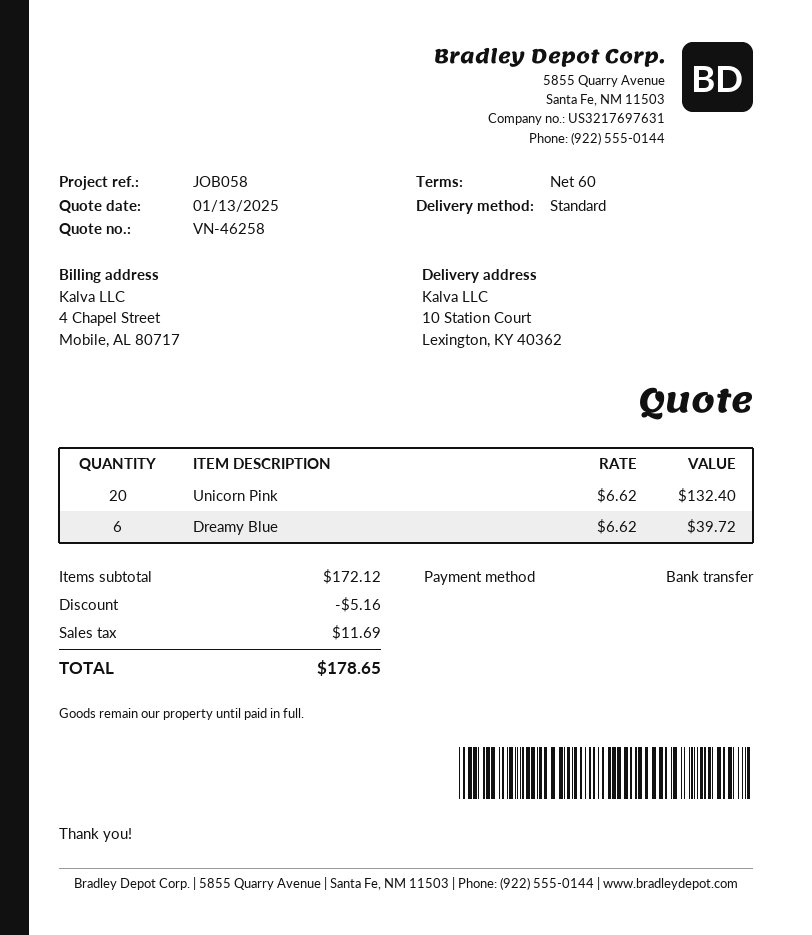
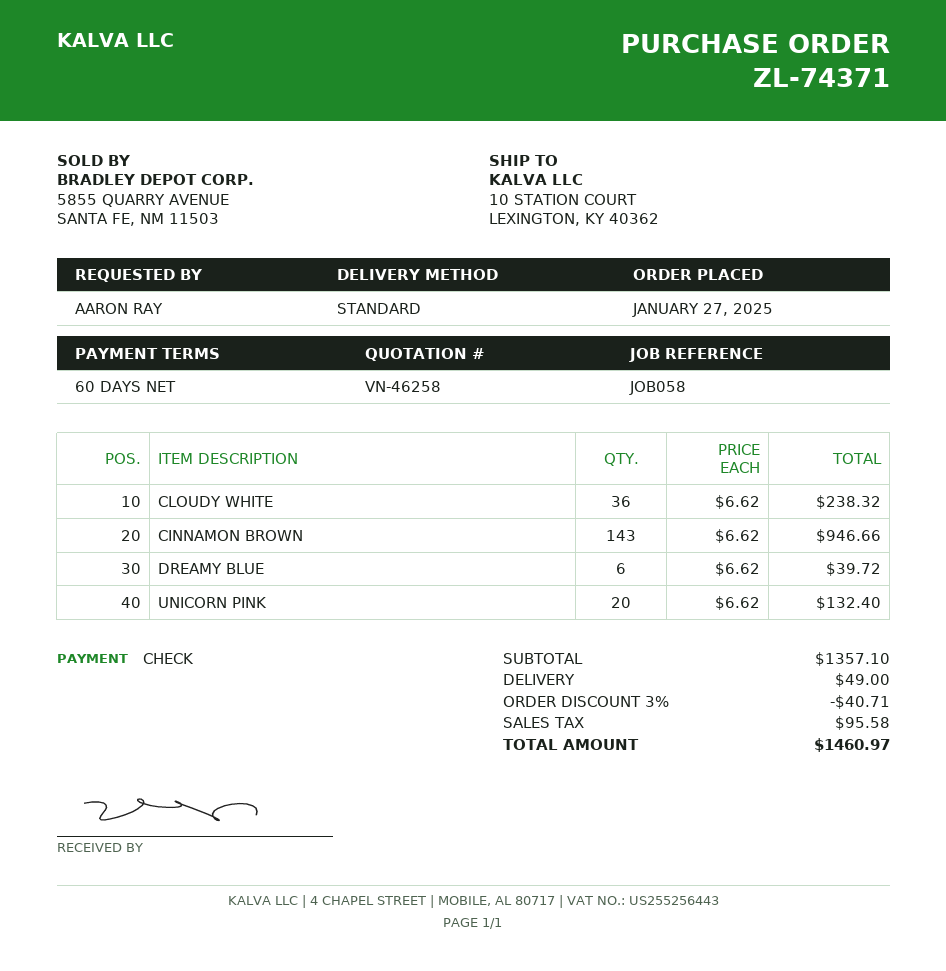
payment method: bank transfer -> cheque
CLOUDY WHITE: none -> 36 x 6.62 = 238.32
CINNAMON BROWN: none -> 143 x 6.62 = 946.66
subtotal: 172.12 -> 1357.10
discount: 5.16 -> 40.71
shipping: none -> 49.00
tax: 11.69 -> 95.58
total: 178.65 -> 1460.97

